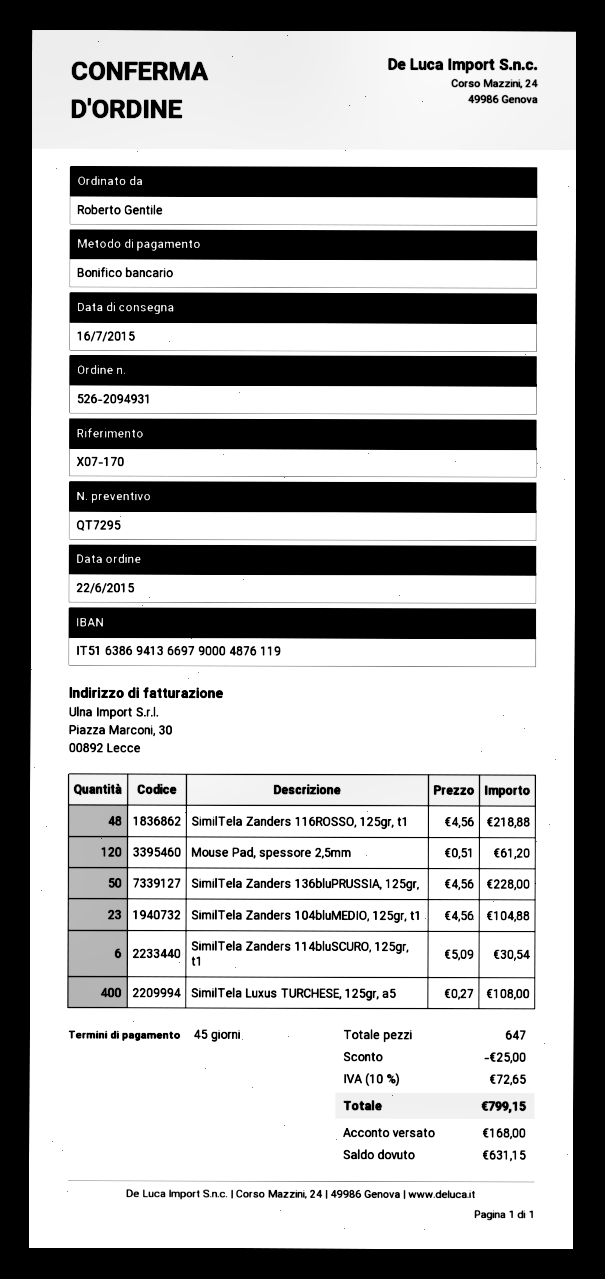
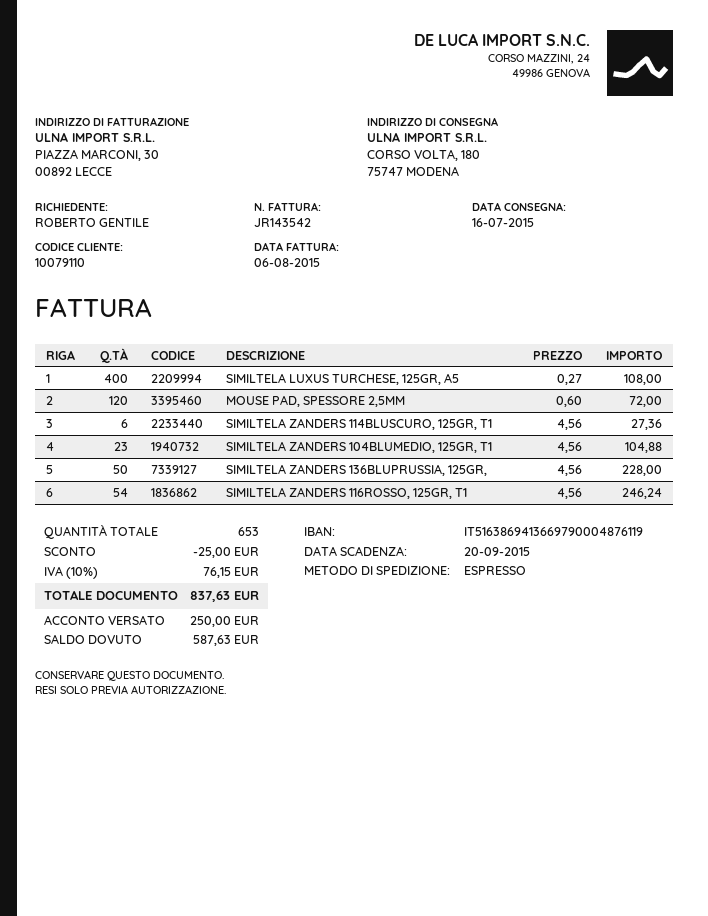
SimilTela Zanders 116ROSSO, 125gr, t1: 48 x 4.56 = 218.88 -> 54 x 4.56 = 246.24
Mouse Pad, spessore 2,5mm: 120 x 0.51 = 61.20 -> 120 x 0.60 = 72.00
SimilTela Zanders 114bluSCURO, 125gr, t1: 6 x 5.09 = 30.54 -> 6 x 4.56 = 27.36
total quantity: 647 -> 653
tax: 10% = 72.65 -> 10% = 76.15
total: 799.15 -> 837.63
deposit: 168.00 -> 250.00
balance: 631.15 -> 587.63

